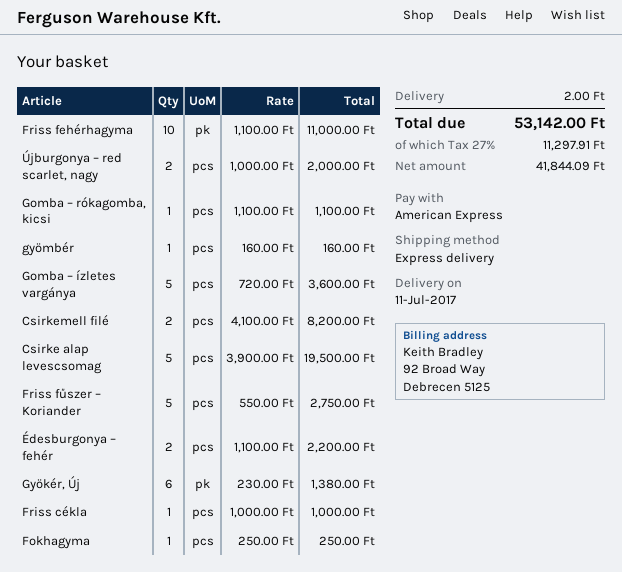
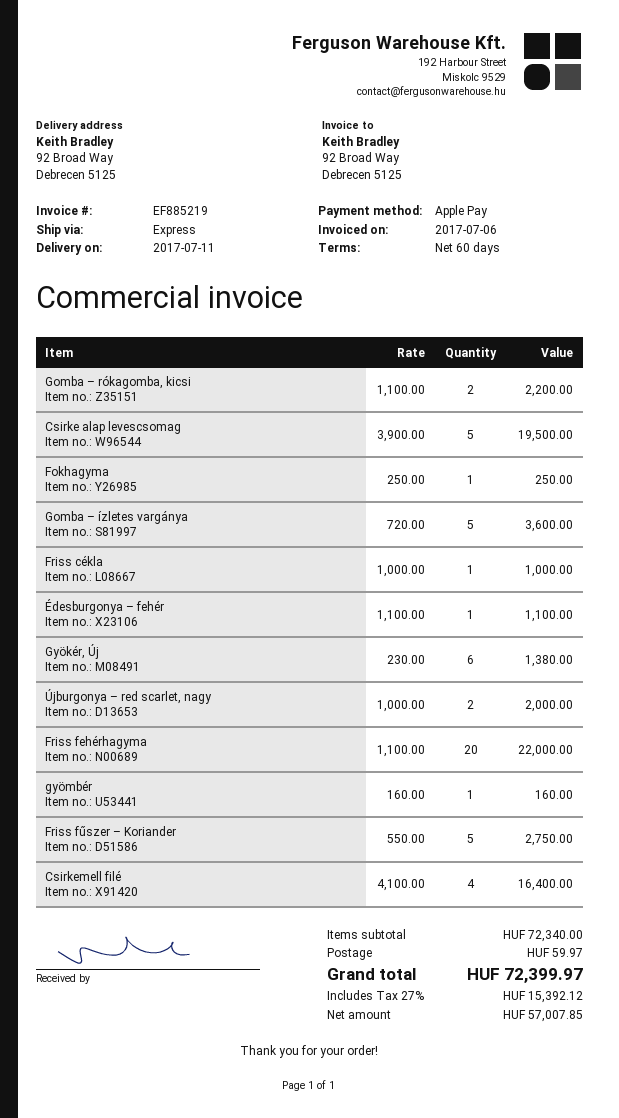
payment method: American Express -> Apple Pay
Friss fehérhagyma: 10 x 1100.00 = 11000.00 -> 20 x 1100.00 = 22000.00
Gomba – rókagomba, kicsi: 1 x 1100.00 = 1100.00 -> 2 x 1100.00 = 2200.00
Csirkemell filé: 2 x 4100.00 = 8200.00 -> 4 x 4100.00 = 16400.00
Édesburgonya – fehér: 2 x 1100.00 = 2200.00 -> 1 x 1100.00 = 1100.00
shipping: 2.00 -> 59.97
net: 41844.09 -> 57007.85
tax: 27% = 11297.91 -> 27% = 15392.12
total: 53142.00 -> 72399.97

